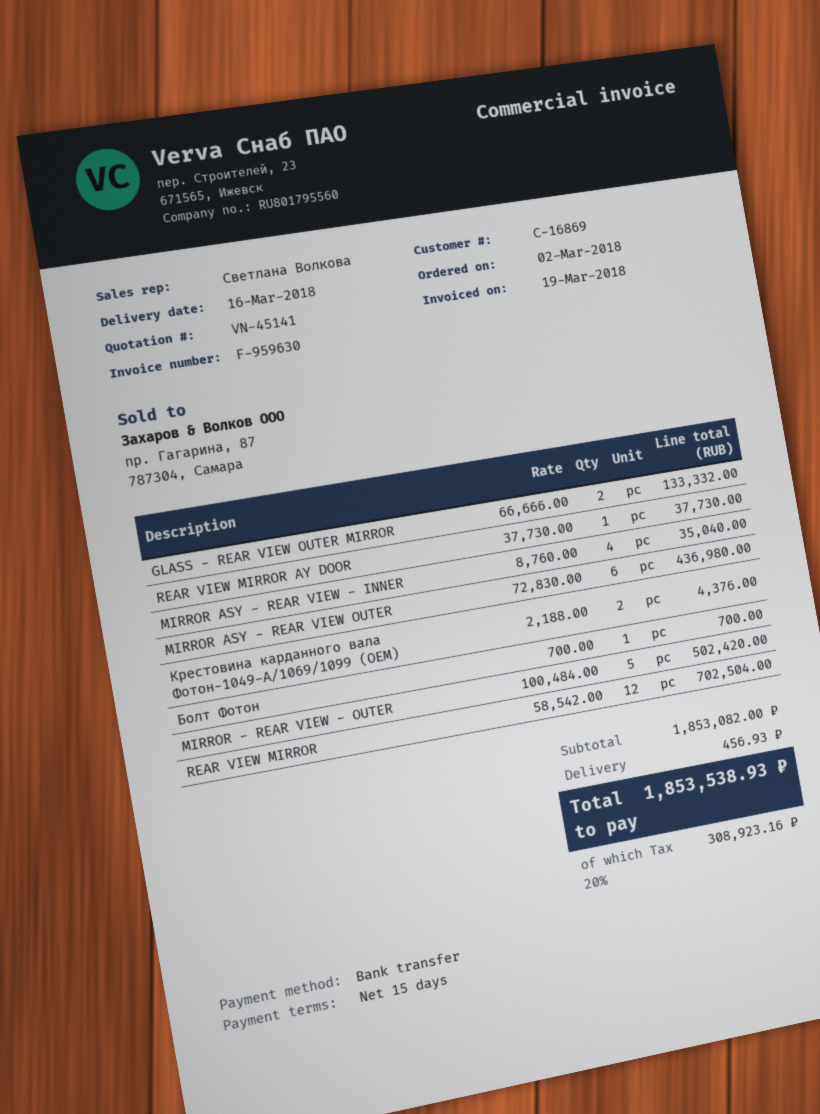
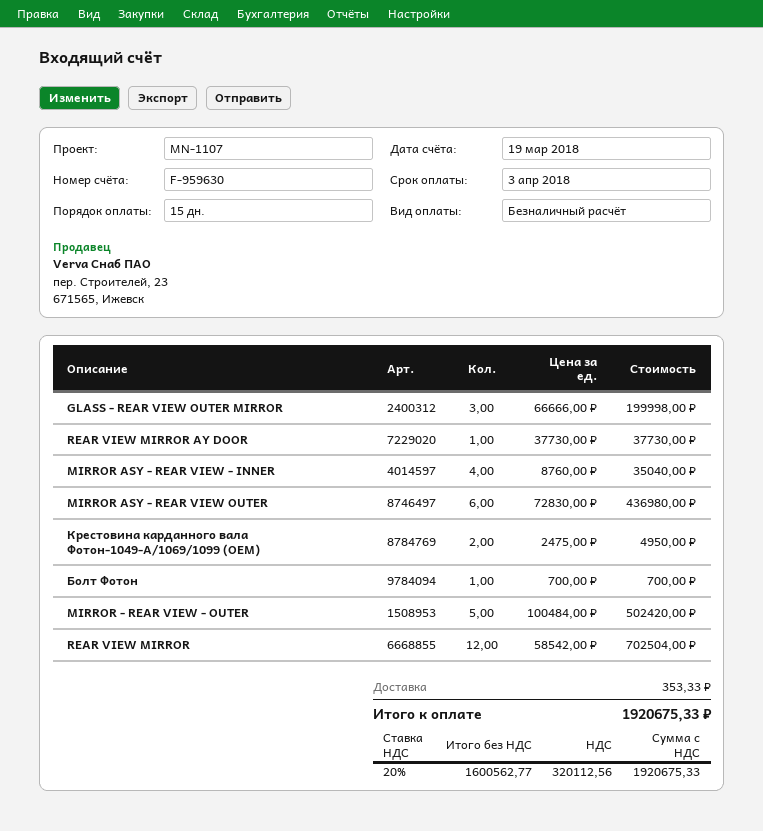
GLASS - REAR VIEW OUTER MIRROR: 2 x 66666.00 = 133332.00 -> 3 x 66666.00 = 199998.00
Крестовина карданного вала Фотон-1049-А/1069/1099 (OEM): 2 x 2188.00 = 4376.00 -> 2 x 2475.00 = 4950.00
shipping: 456.93 -> 353.33
tax: 20% = 308923.16 -> 20% = 320112.56
total: 1853538.93 -> 1920675.33

